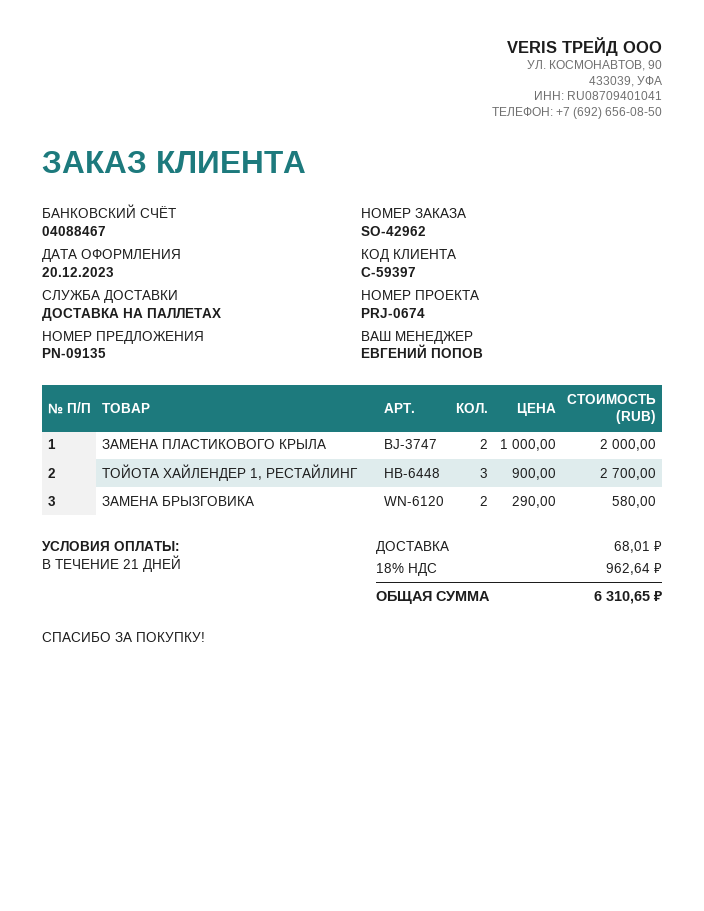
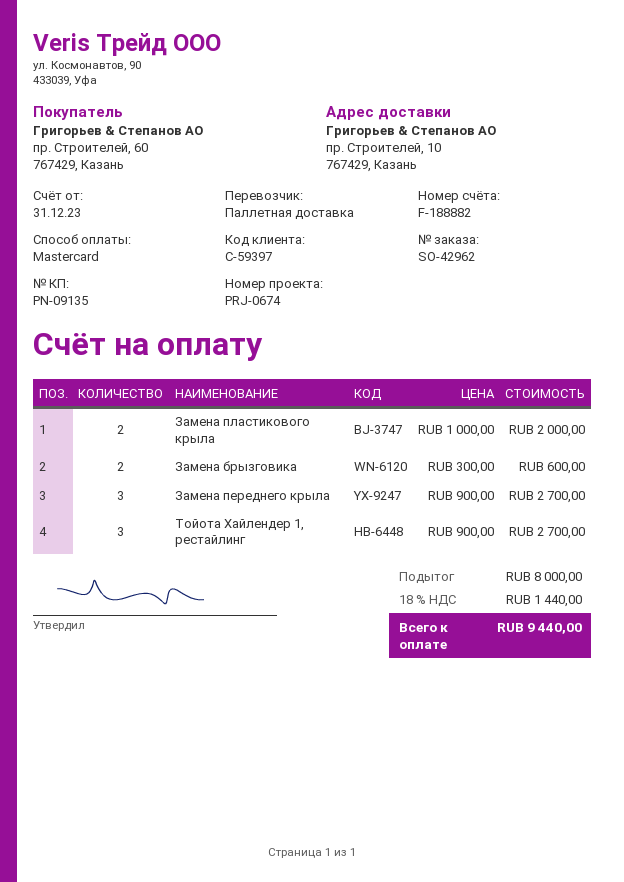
ЗАМЕНА БРЫЗГОВИКА: 2 x 290.00 = 580.00 -> 2 x 300.00 = 600.00
Замена переднего крыла: none -> 3 x 900.00 = 2700.00
shipping: 68.01 -> none
tax: 18% = 962.64 -> 18% = 1440.00
total: 6310.65 -> 9440.00

